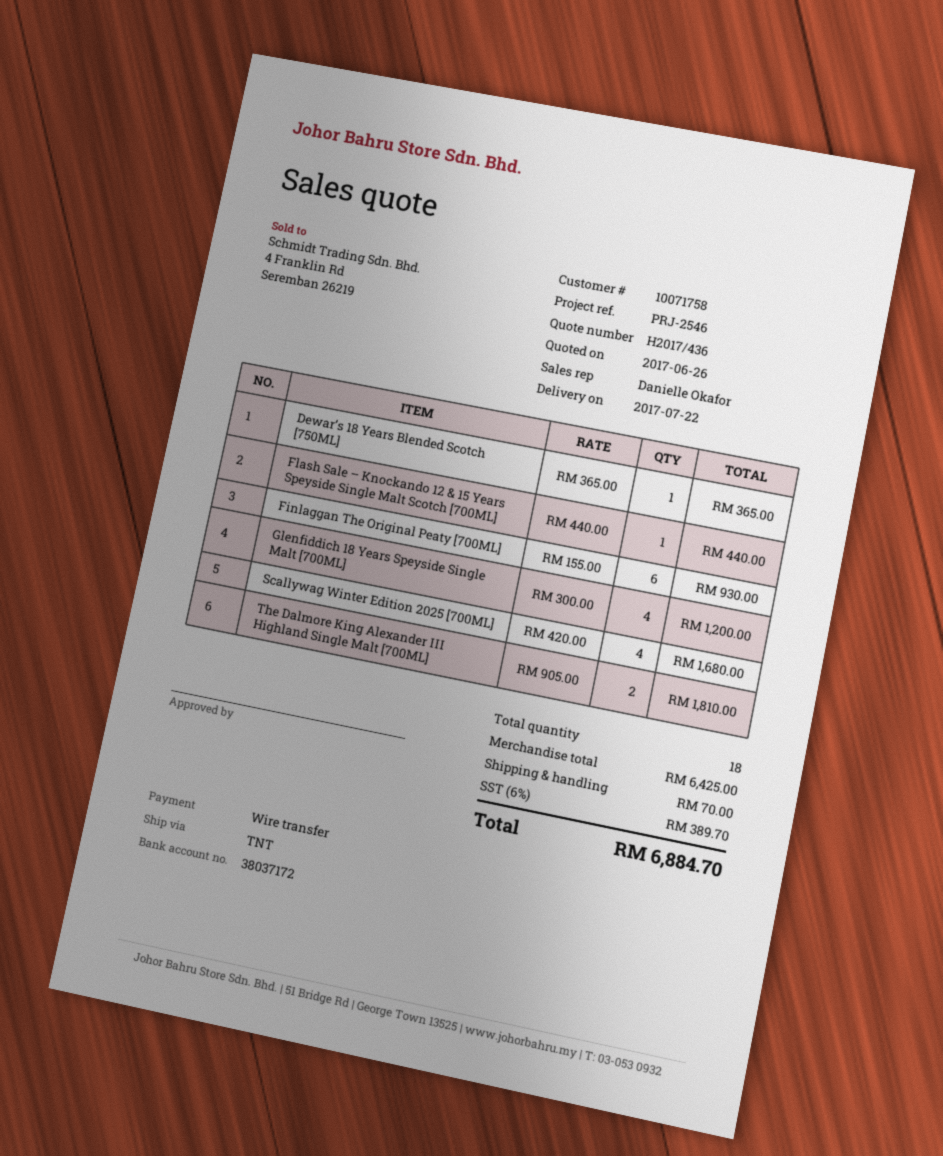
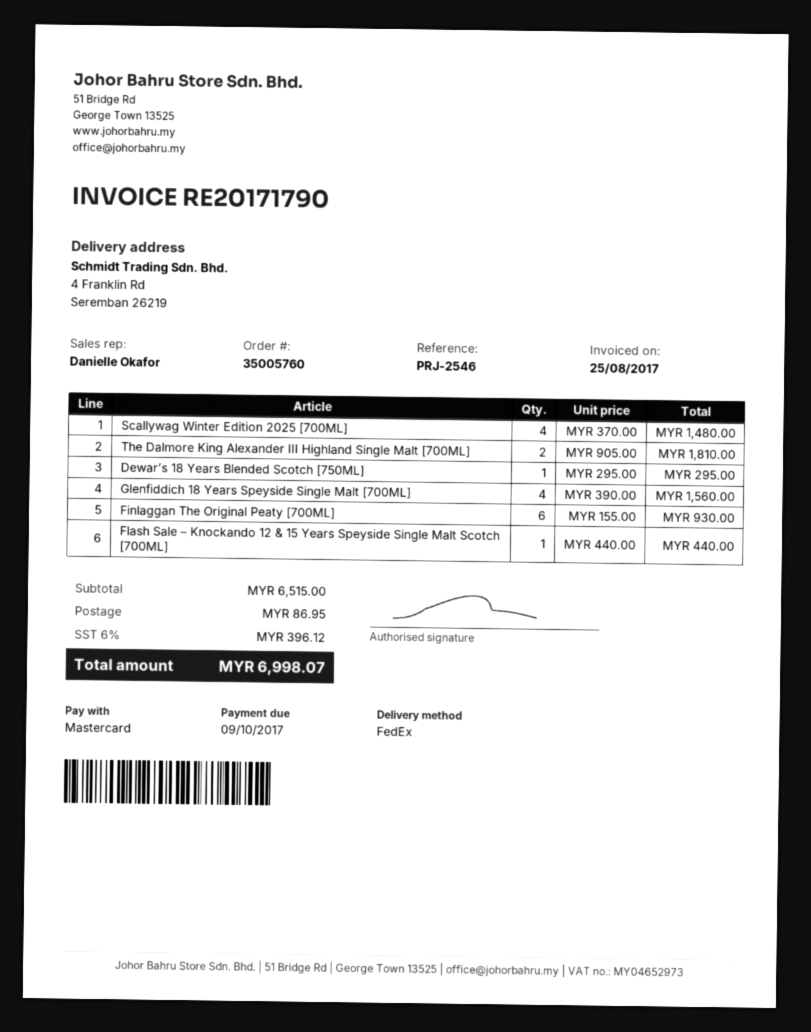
payment method: bank transfer -> Mastercard
shipping method: TNT -> FedEx
Dewar’s 18 Years Blended Scotch [750ML]: 1 x 365.00 = 365.00 -> 1 x 295.00 = 295.00
Glenfiddich 18 Years Speyside Single Malt [700ML]: 4 x 300.00 = 1200.00 -> 4 x 390.00 = 1560.00
Scallywag Winter Edition 2025 [700ML]: 4 x 420.00 = 1680.00 -> 4 x 370.00 = 1480.00
subtotal: 6425.00 -> 6515.00
shipping: 70.00 -> 86.95
tax: 6% = 389.70 -> 6% = 396.12
total: 6884.70 -> 6998.07

